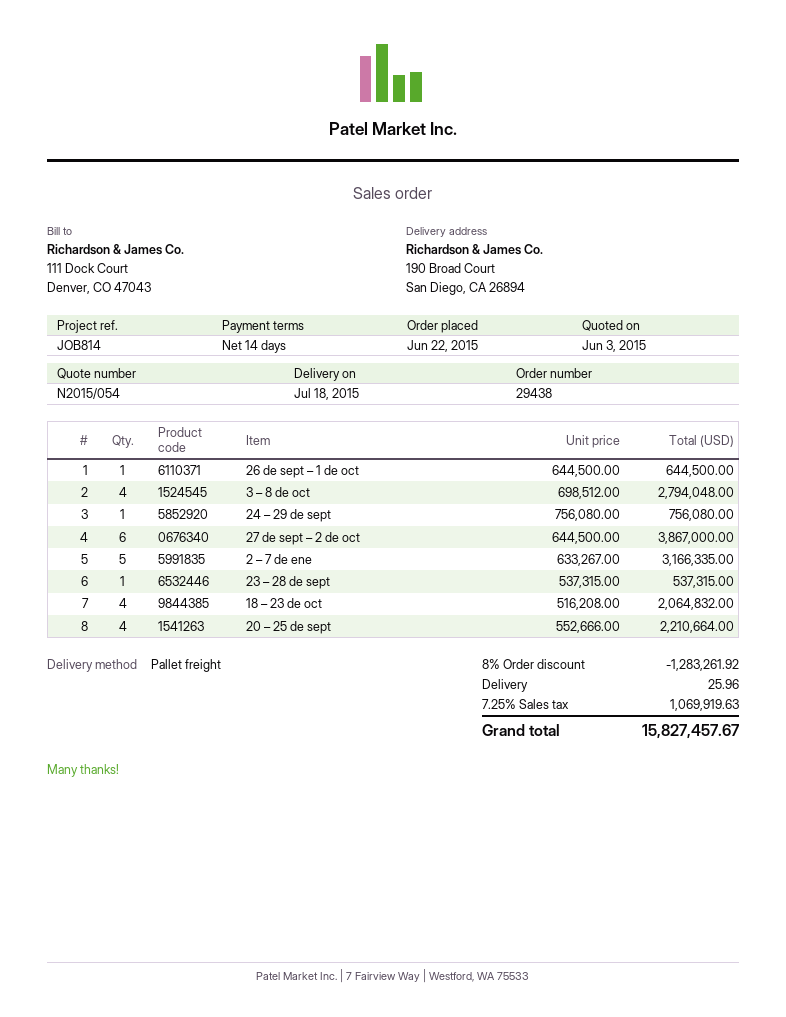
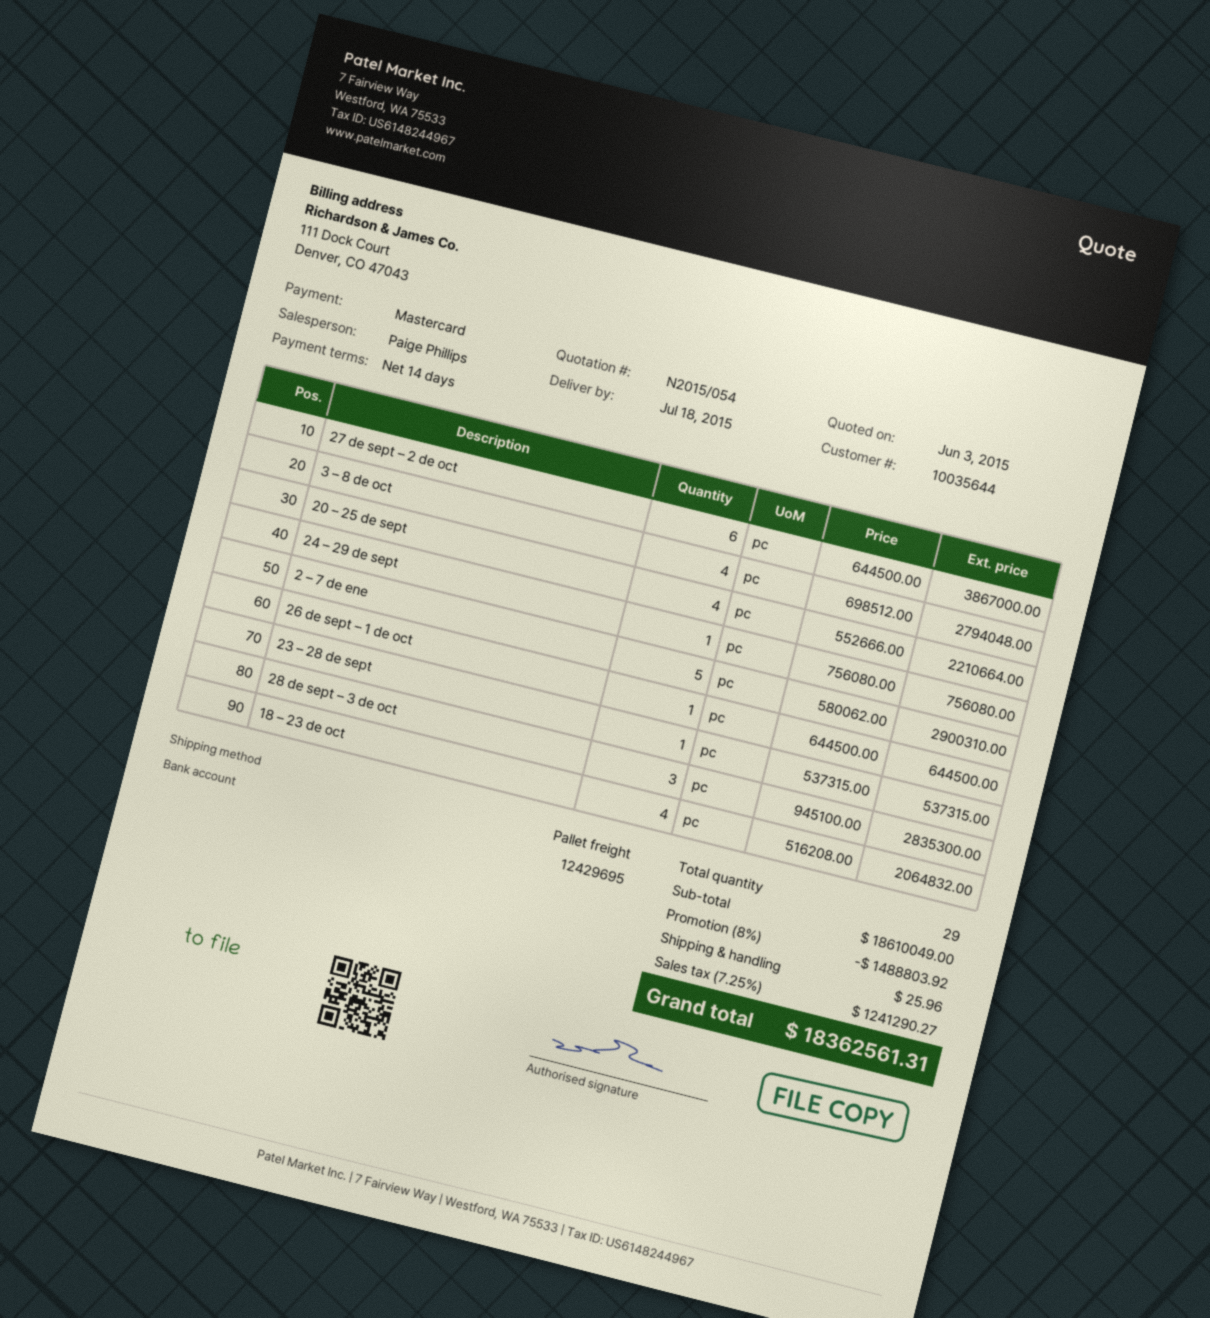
2 – 7 de ene: 5 x 633267.00 = 3166335.00 -> 5 x 580062.00 = 2900310.00
28 de sept – 3 de oct: none -> 3 x 945100.00 = 2835300.00
discount: 8% = 1283261.92 -> 8% = 1488803.92
tax: 7.25% = 1069919.63 -> 7.25% = 1241290.27
total: 15827457.67 -> 18362561.31

